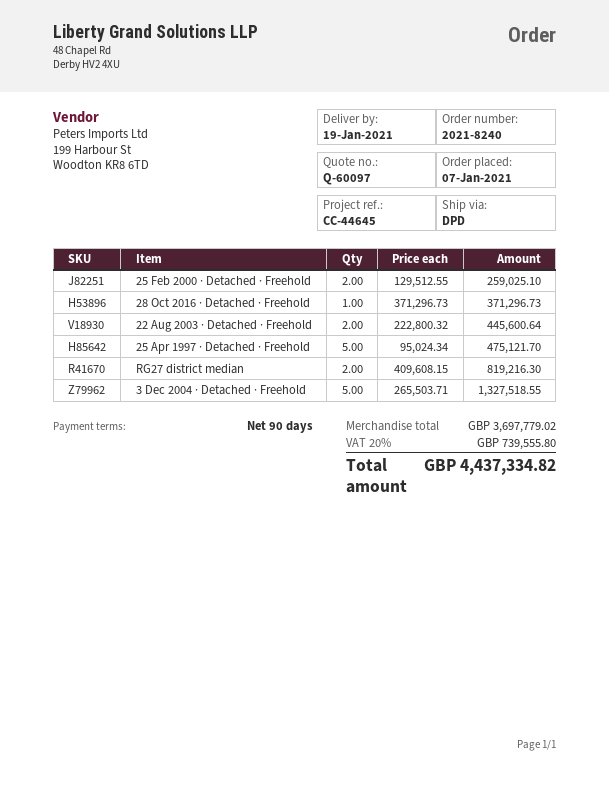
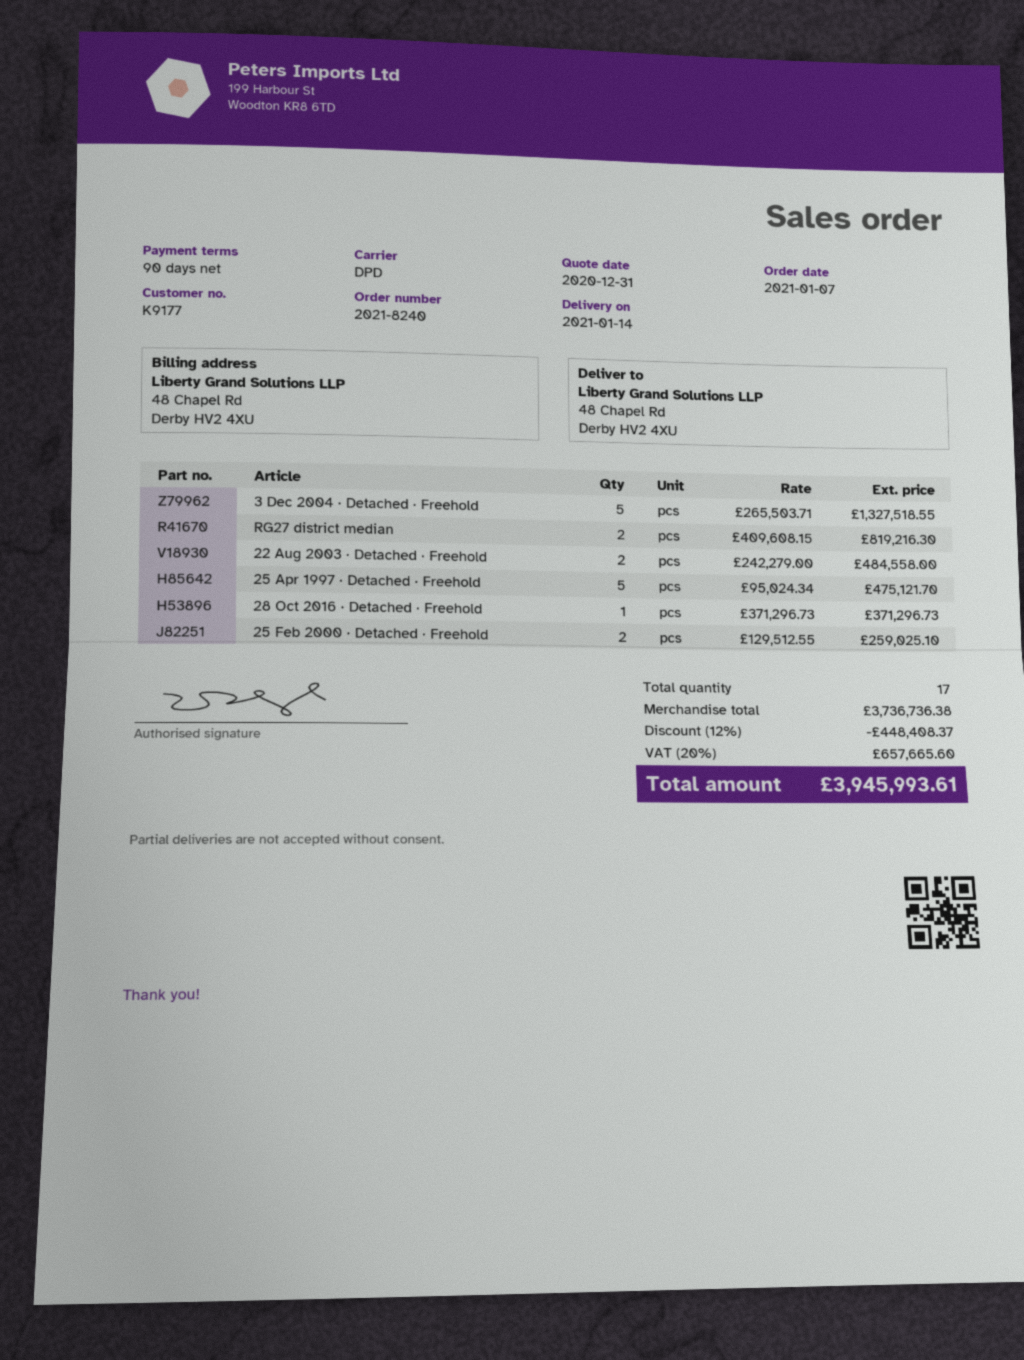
delivery date: 2021-01-19 -> 2021-01-14
22 Aug 2003 · Detached · Freehold: 2 x 222800.32 = 445600.64 -> 2 x 242279.00 = 484558.00
subtotal: 3697779.02 -> 3736736.38
discount: none -> 12% = 448408.37
tax: 20% = 739555.80 -> 20% = 657665.60
total: 4437334.82 -> 3945993.61

